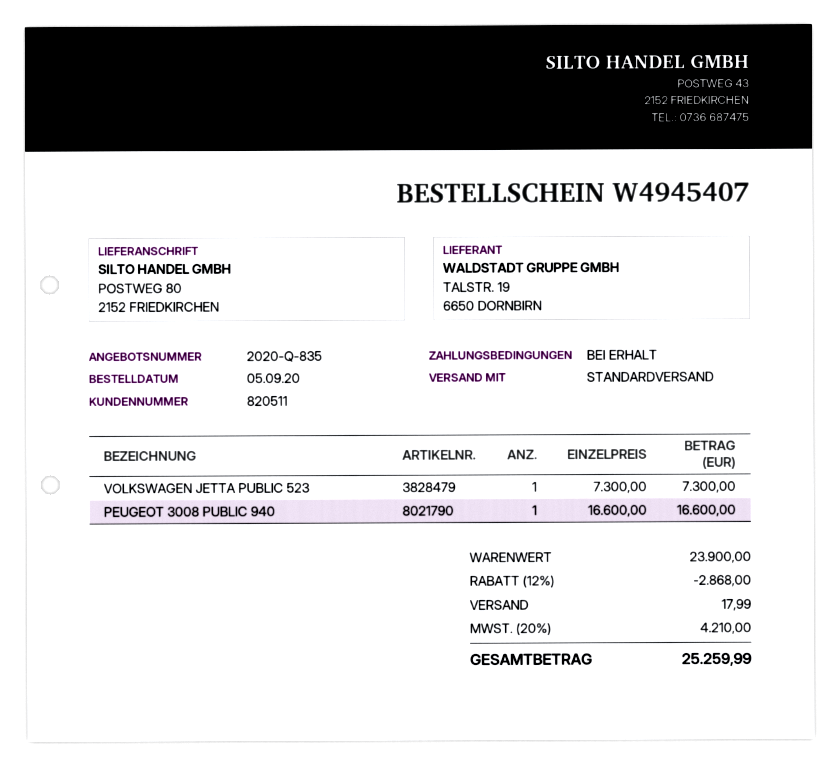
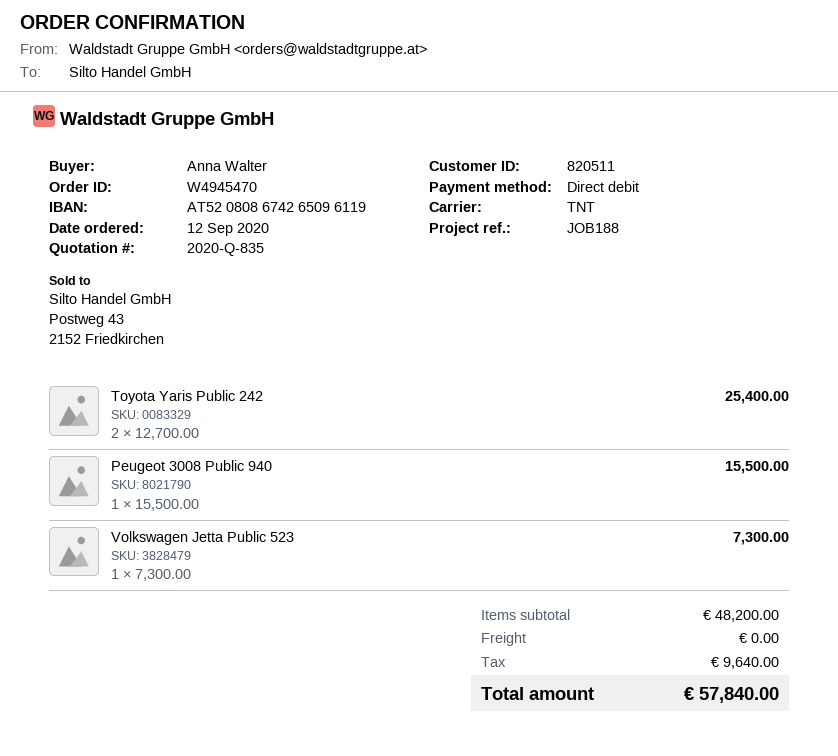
order number: W4945407 -> W4945470
order date: 2020-09-05 -> 2020-09-12
shipping method: standard -> TNT
PEUGEOT 3008 PUBLIC 940: 1 x 16600.00 = 16600.00 -> 1 x 15500.00 = 15500.00
Toyota Yaris Public 242: none -> 2 x 12700.00 = 25400.00
subtotal: 23900.00 -> 48200.00
discount: 12% = 2868.00 -> none
shipping: 17.99 -> 0.00
tax: 4210.00 -> 9640.00
total: 25259.99 -> 57840.00

